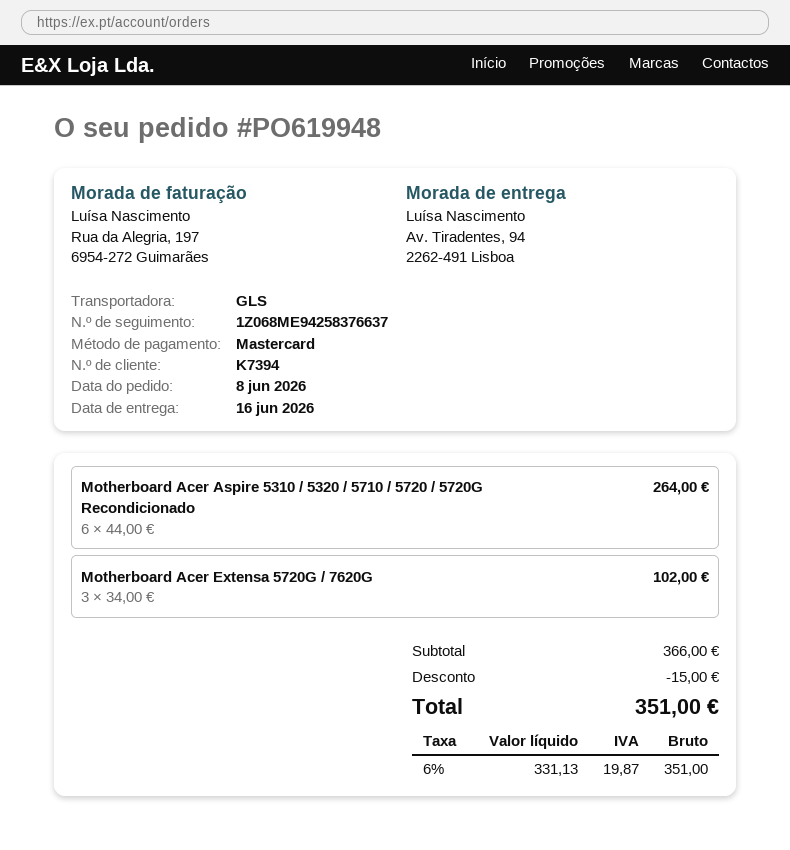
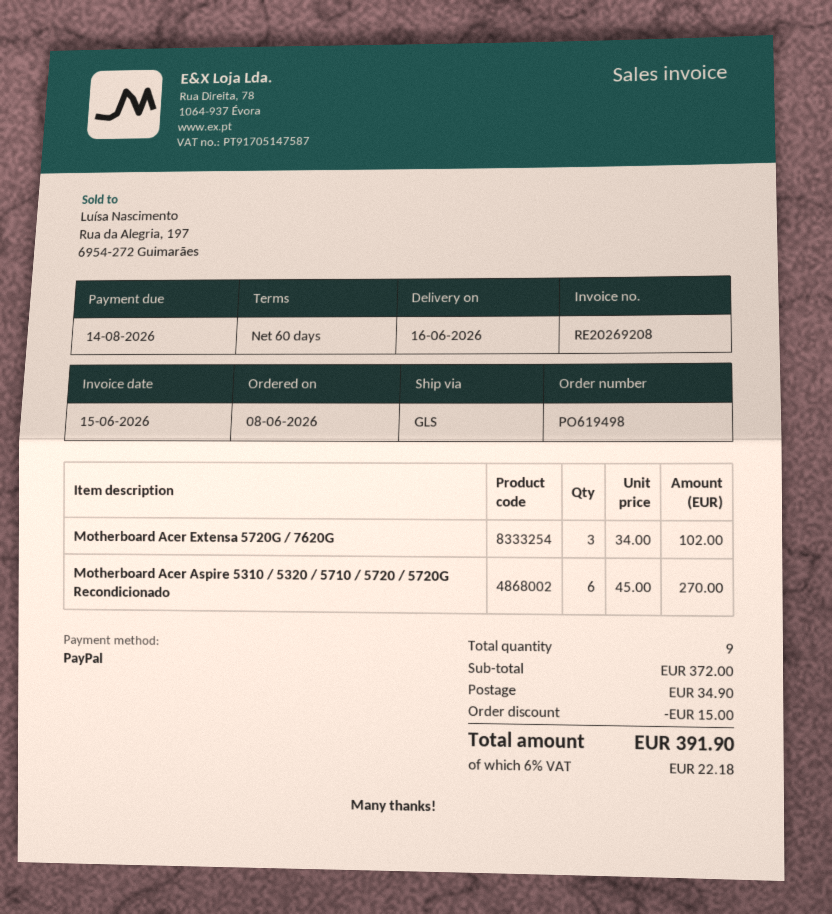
order number: PO619948 -> PO619498
payment method: Mastercard -> PayPal
Motherboard Acer Aspire 5310 / 5320 / 5710 / 5720 / 5720G Recondicionado: 6 x 44.00 = 264.00 -> 6 x 45.00 = 270.00
subtotal: 366.00 -> 372.00
shipping: none -> 34.90
tax: 6% = 19.87 -> 6% = 22.18
total: 351.00 -> 391.90

